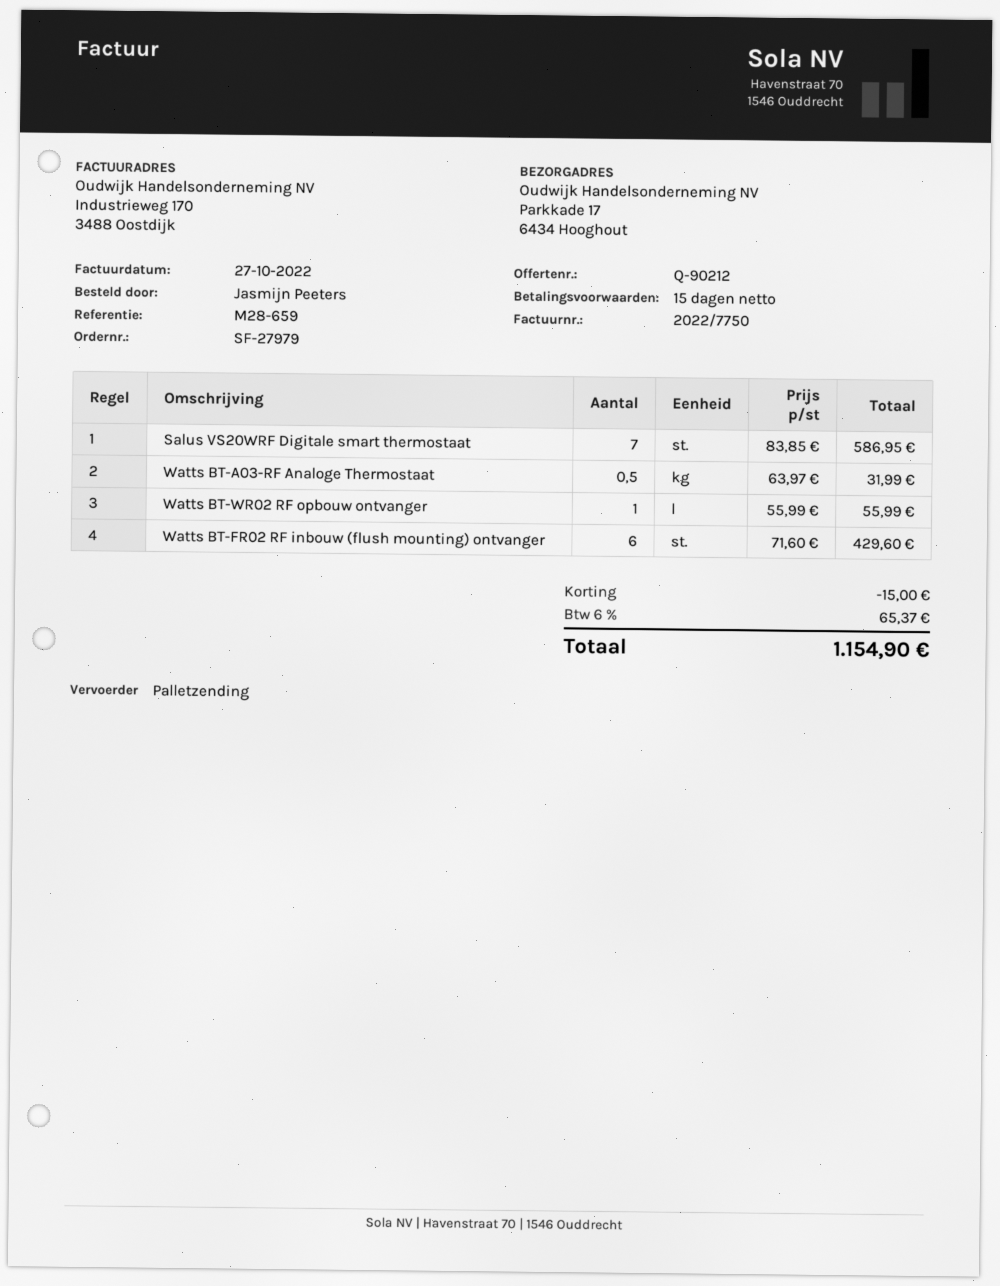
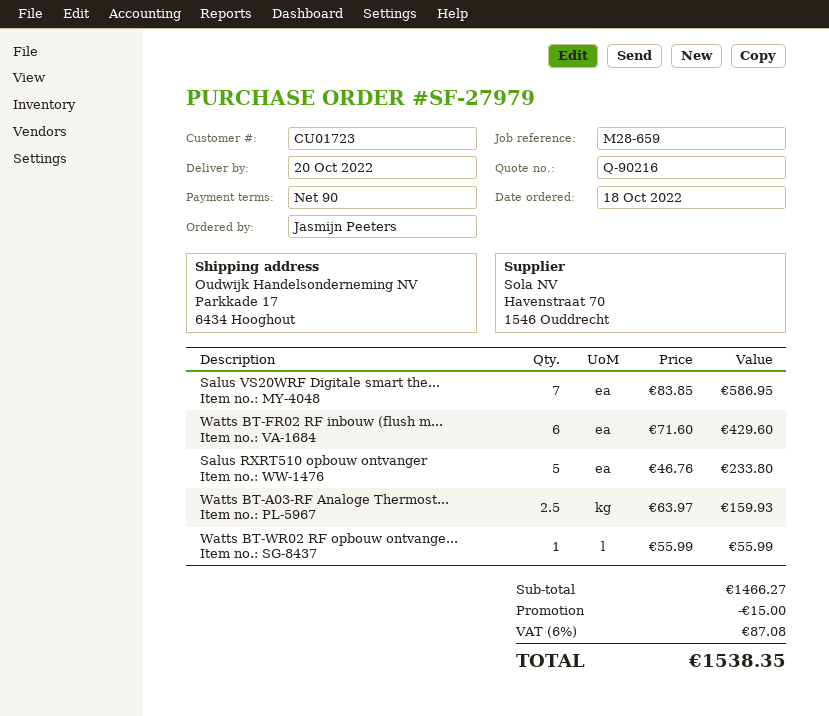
quote number: Q-90212 -> Q-90216
payment terms: 15 days -> 90 days
Watts BT-A03-RF Analoge Thermostaat: 0.5 x 63.97 = 31.99 -> 2.5 x 63.97 = 159.93
Salus RXRT510 opbouw ontvanger: none -> 5 x 46.76 = 233.80
tax: 6% = 65.37 -> 6% = 87.08
total: 1154.90 -> 1538.35

